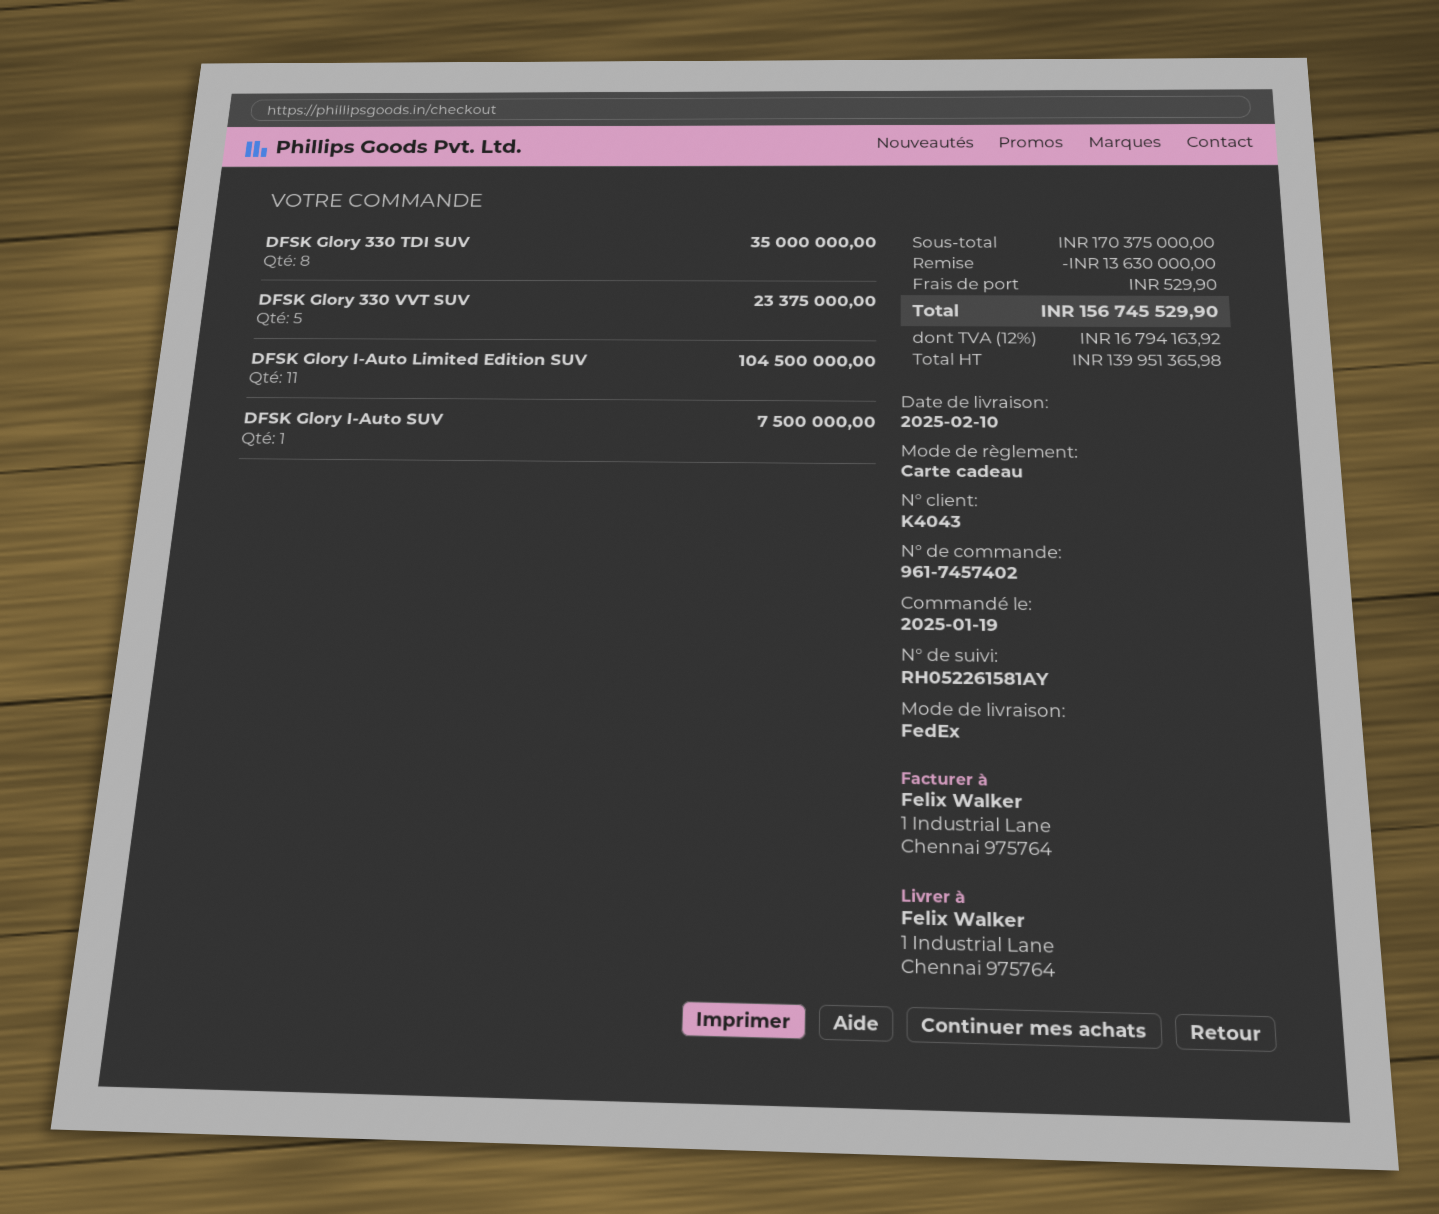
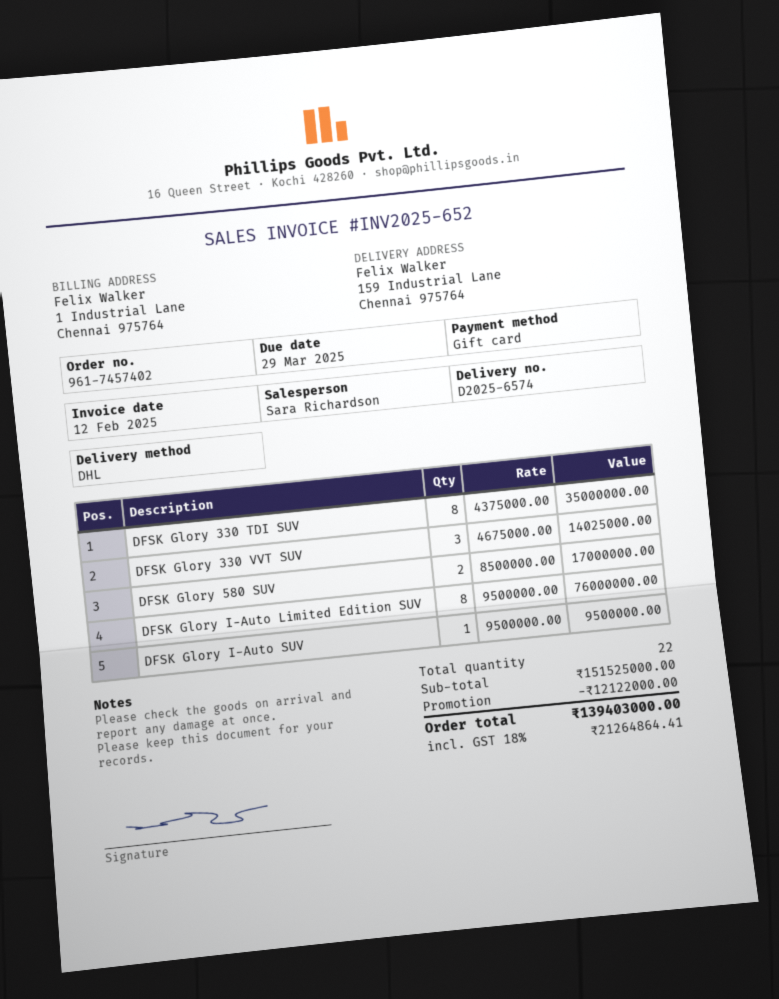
shipping method: FedEx -> DHL
ship to: 1 Industrial Lane, Chennai 975764 -> 159 Industrial Lane, Chennai 975764
DFSK Glory 330 VVT SUV: 5 for 23375000.00 -> 3 for 14025000.00
DFSK Glory I-Auto Limited Edition SUV: 11 for 104500000.00 -> 8 for 76000000.00
DFSK Glory I-Auto SUV: 1 for 7500000.00 -> 1 for 9500000.00
DFSK Glory 580 SUV: none -> 2 for 17000000.00
subtotal: 170375000.00 -> 151525000.00
discount: 13630000.00 -> 12122000.00
shipping: 529.90 -> none
tax: 12% = 16794163.92 -> 18% = 21264864.41
total: 156745529.90 -> 139403000.00

